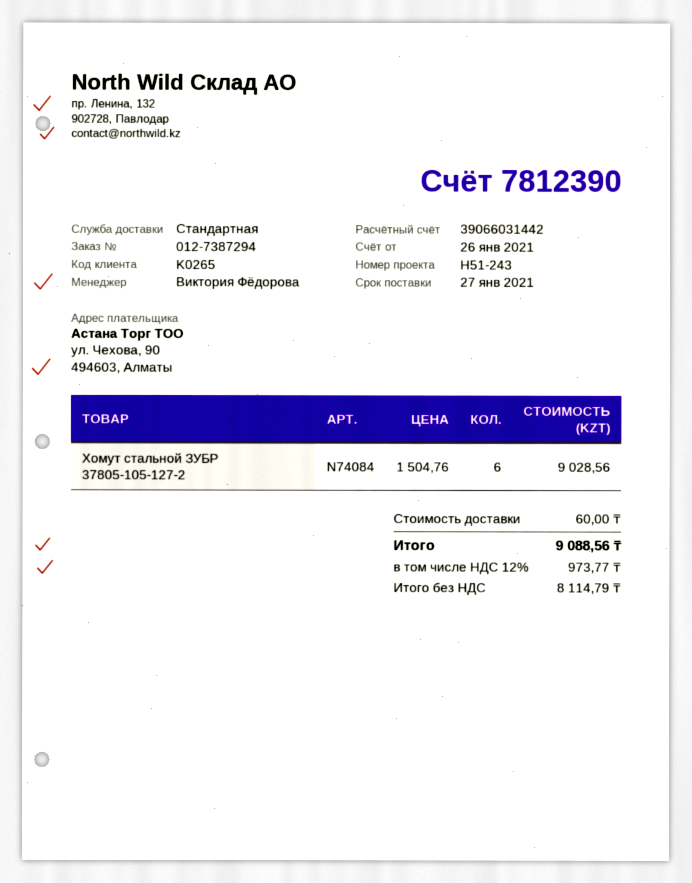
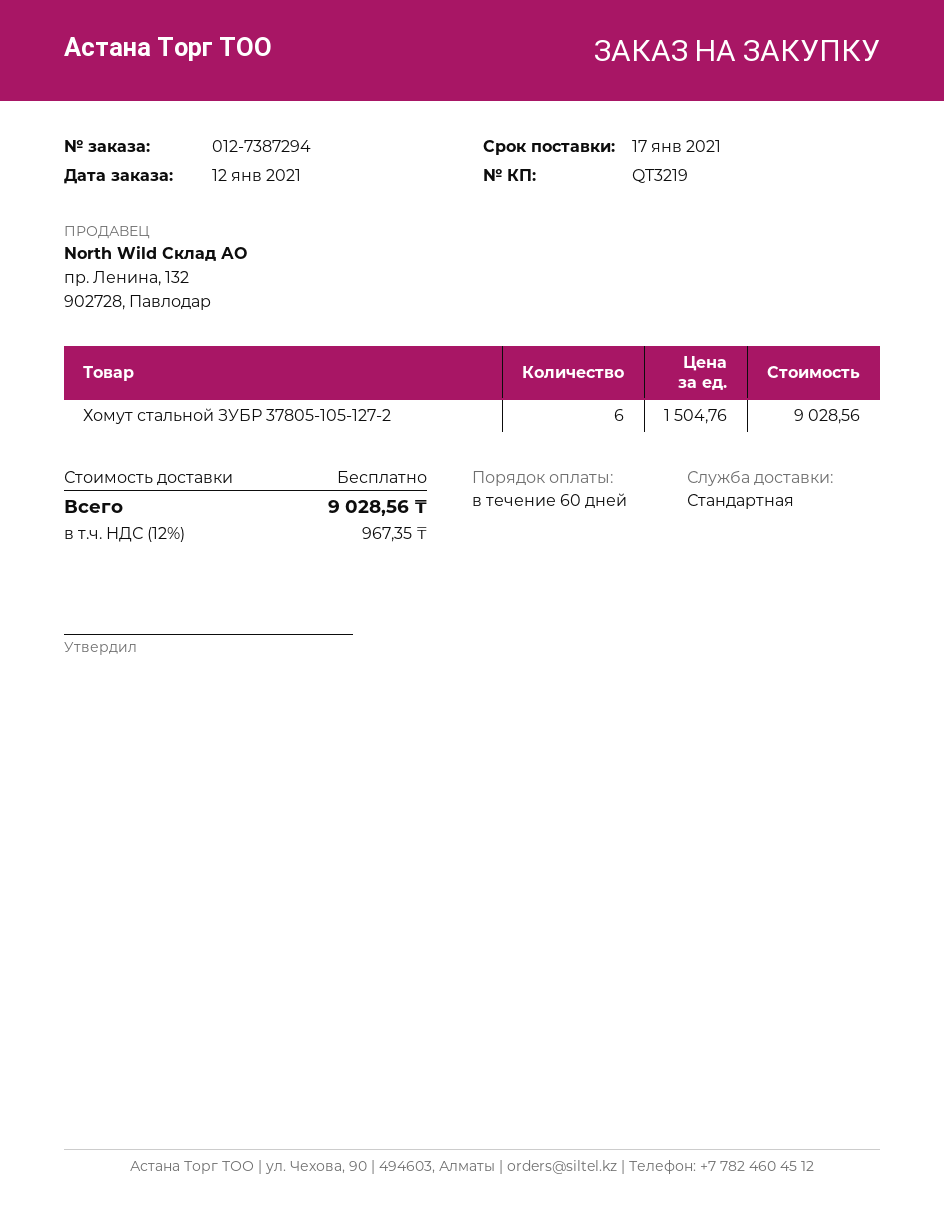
delivery date: 2021-01-27 -> 2021-01-17
shipping: 60.00 -> 0.00
tax: 12% = 973.77 -> 12% = 967.35
total: 9088.56 -> 9028.56

